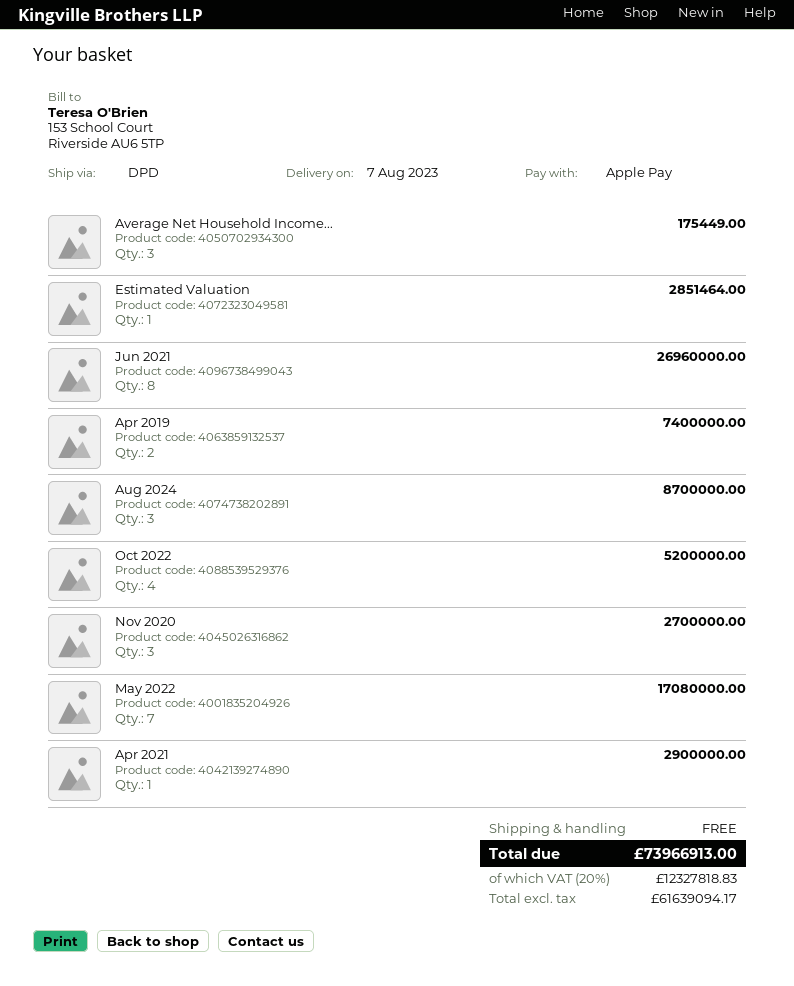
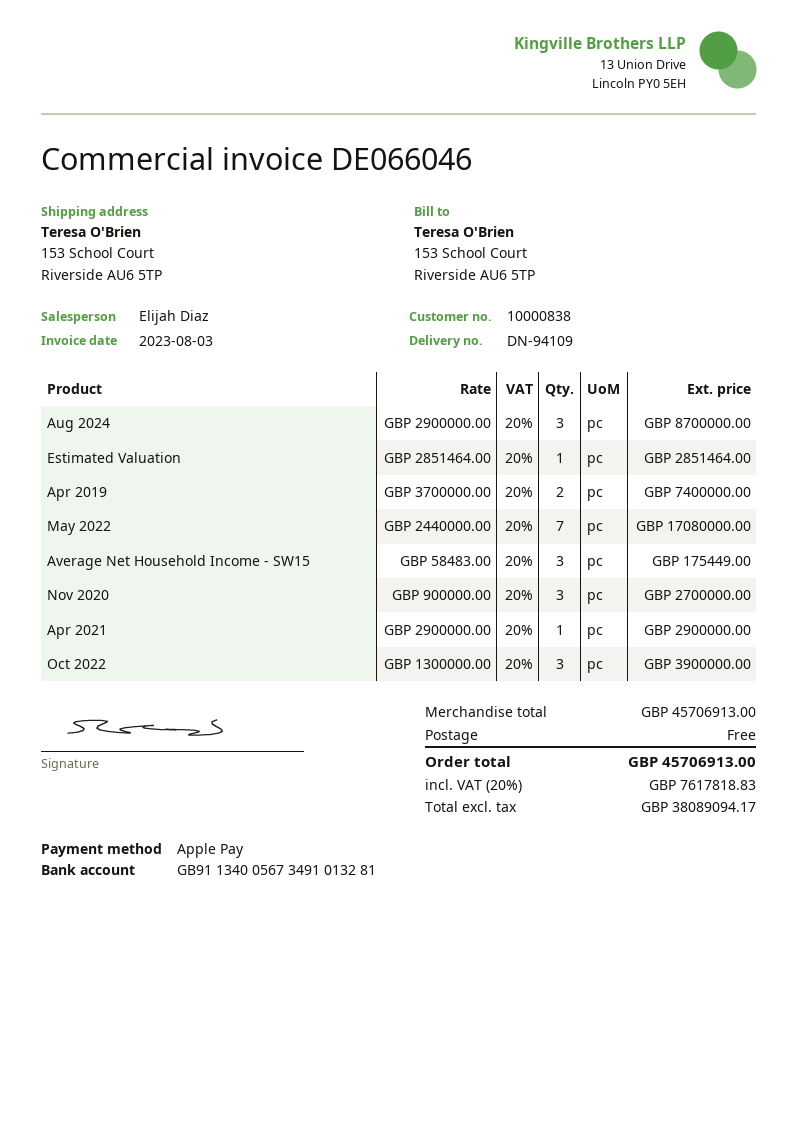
Jun 2021: 8 for 26960000.00 -> none
Oct 2022: 4 for 5200000.00 -> 3 for 3900000.00
net: 61639094.17 -> 38089094.17
tax: 20% = 12327818.83 -> 20% = 7617818.83
total: 73966913.00 -> 45706913.00

